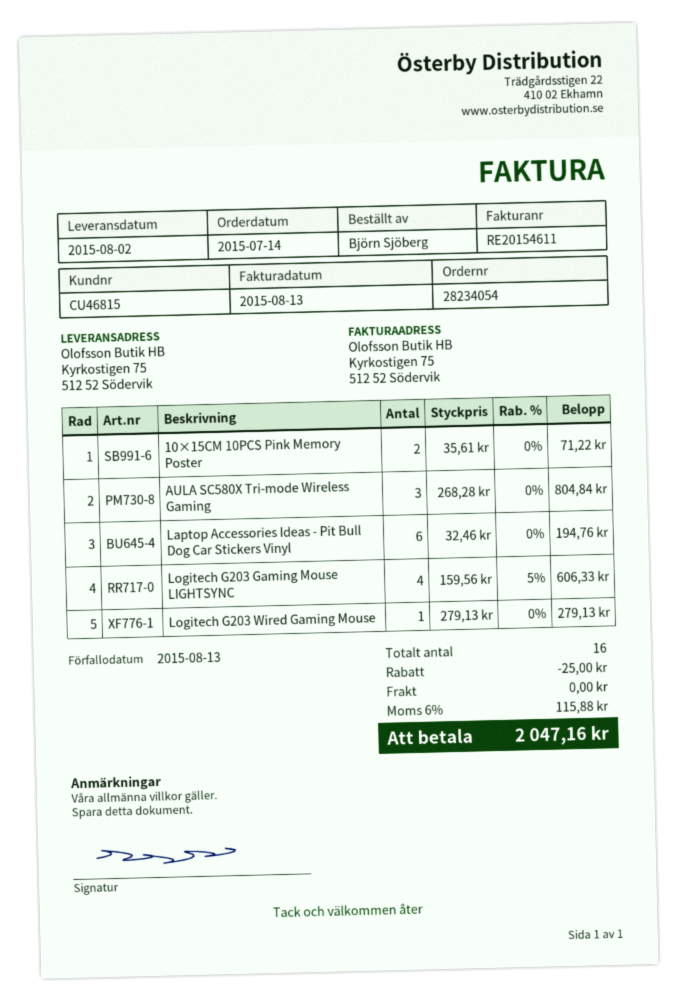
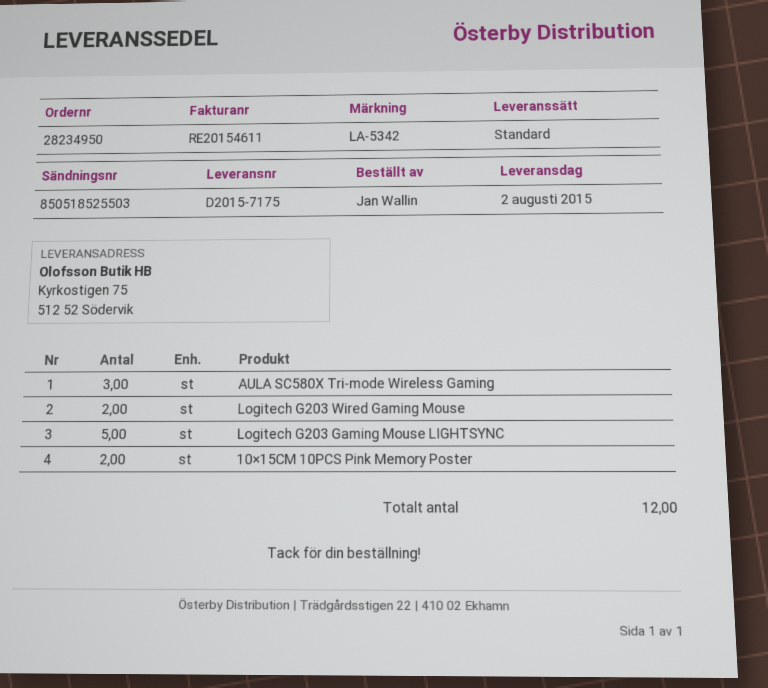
order number: 28234054 -> 28234950
ordered by: Björn Sjöberg -> Jan Wallin
Laptop Accessories Ideas - Pit Bull Dog Car Stickers Vinyl: 6 -> none
Logitech G203 Gaming Mouse LIGHTSYNC: 4 -> 5
Logitech G203 Wired Gaming Mouse: 1 -> 2
total quantity: 16 -> 12

